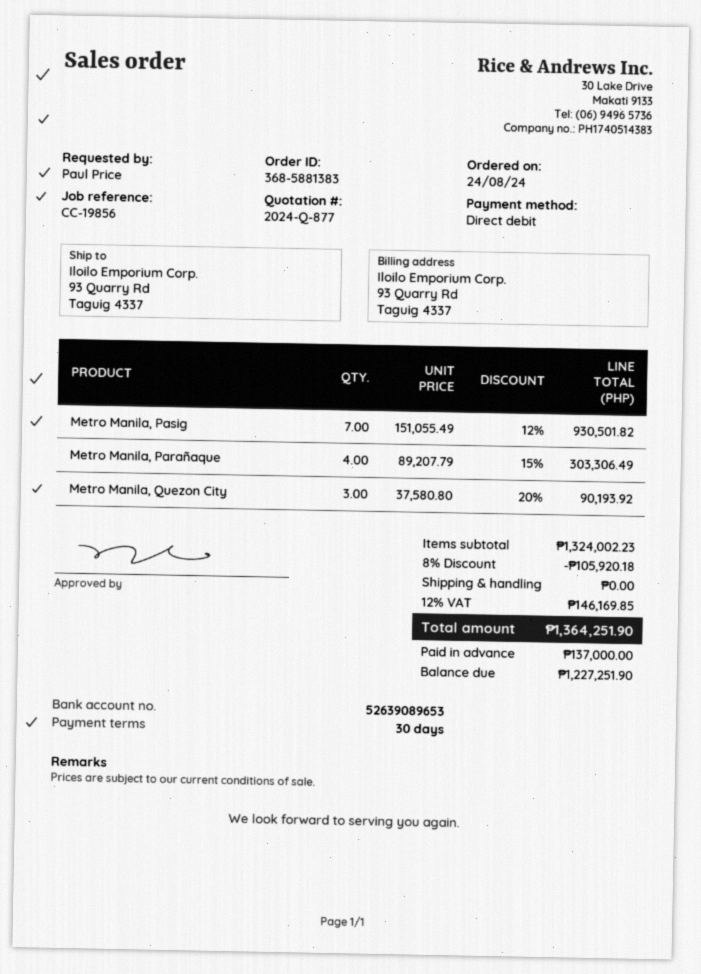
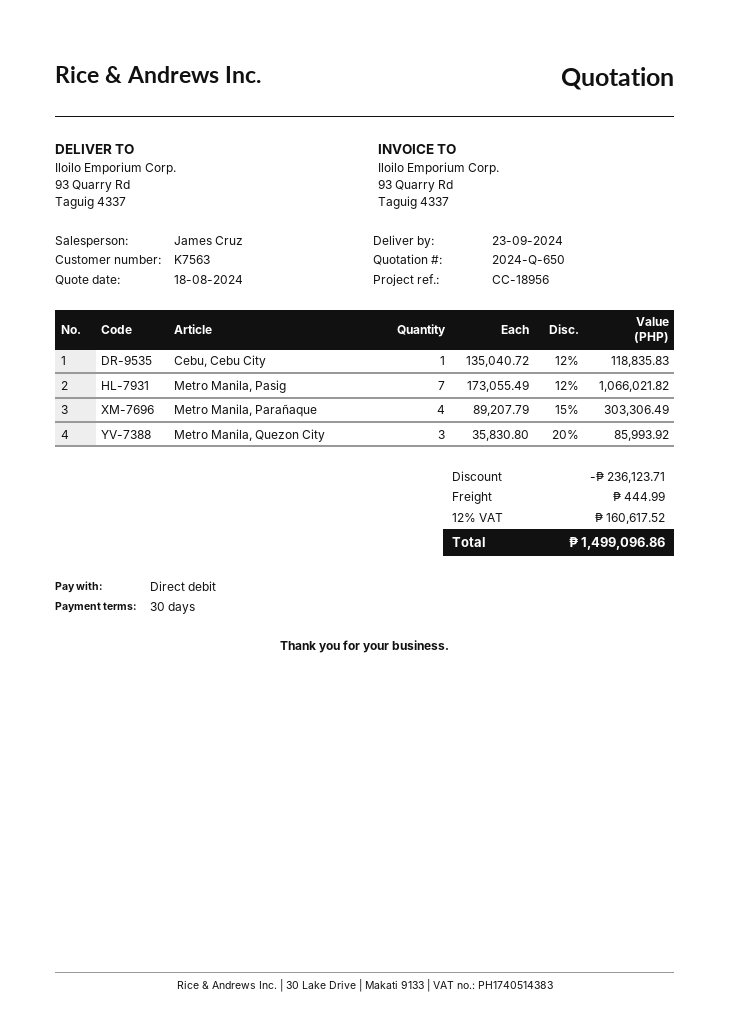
quote number: 2024-Q-877 -> 2024-Q-650
reference: CC-19856 -> CC-18956
Metro Manila, Pasig: 7 x 151055.49 - 12% = 930501.82 -> 7 x 173055.49 - 12% = 1066021.82
Metro Manila, Quezon City: 3 x 37580.80 - 20% = 90193.92 -> 3 x 35830.80 - 20% = 85993.92
Cebu, Cebu City: none -> 1 x 135040.72 - 12% = 118835.83
discount: 105920.18 -> 236123.71
shipping: 0.00 -> 444.99
tax: 12% = 146169.85 -> 12% = 160617.52
total: 1364251.90 -> 1499096.86

